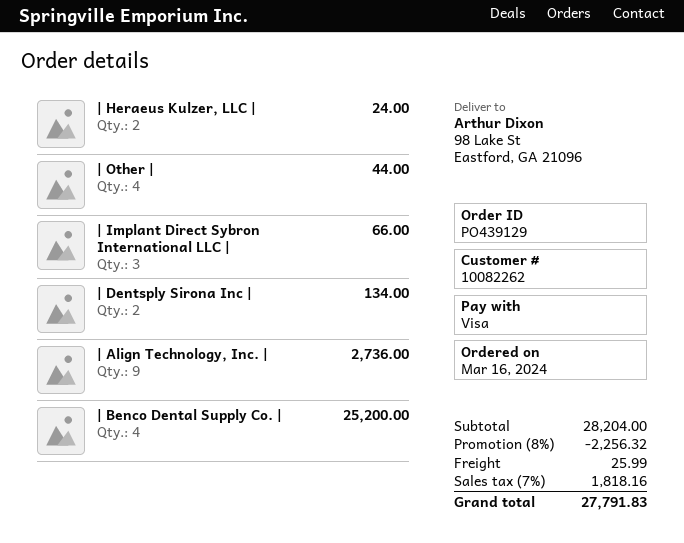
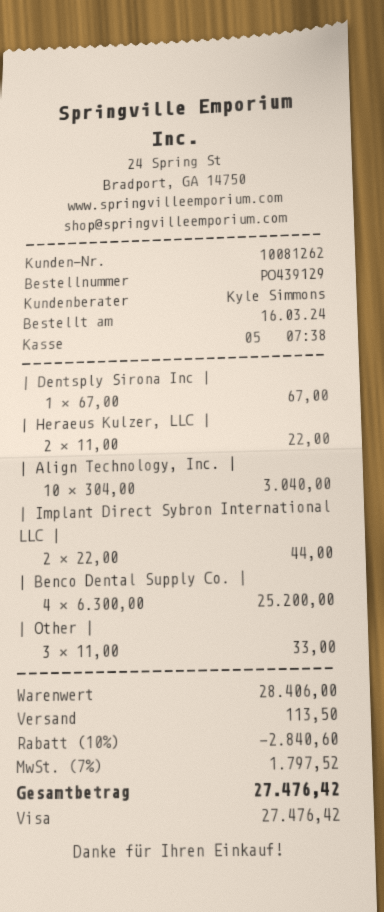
customer number: 10082262 -> 10081262
| Heraeus Kulzer, LLC |: 2 for 24.00 -> 2 for 22.00
| Other |: 4 for 44.00 -> 3 for 33.00
| Implant Direct Sybron International LLC |: 3 for 66.00 -> 2 for 44.00
| Dentsply Sirona Inc |: 2 for 134.00 -> 1 for 67.00
| Align Technology, Inc. |: 9 for 2736.00 -> 10 for 3040.00
subtotal: 28204.00 -> 28406.00
discount: 8% = 2256.32 -> 10% = 2840.60
shipping: 25.99 -> 113.50
tax: 7% = 1818.16 -> 7% = 1797.52
total: 27791.83 -> 27476.42

